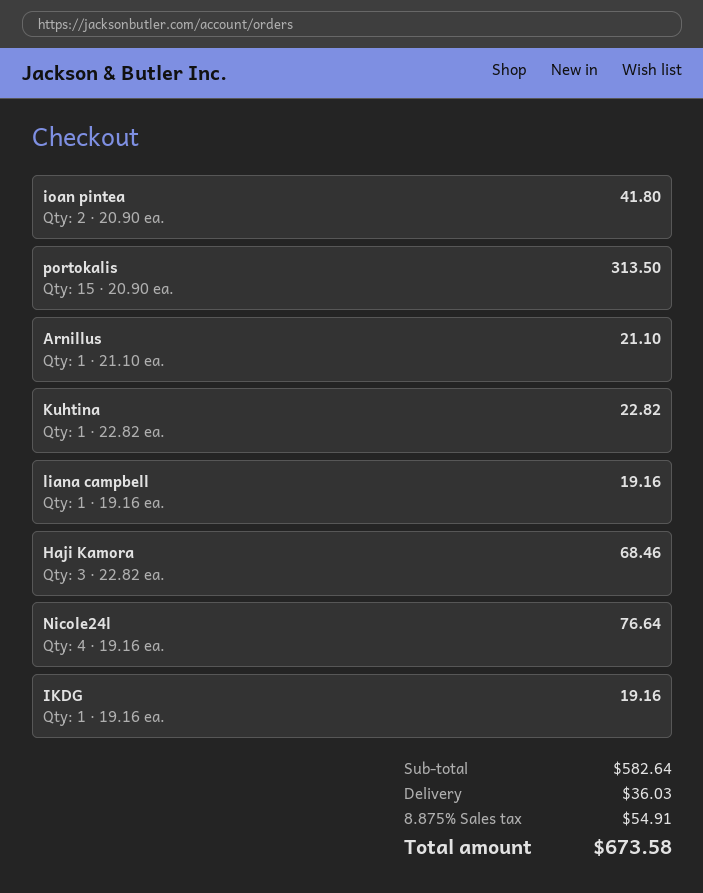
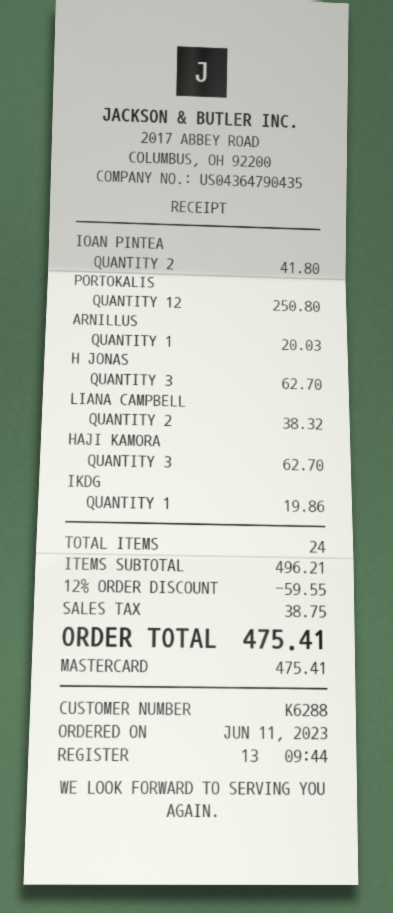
portokalis: 15 for 313.50 -> 12 for 250.80
Arnillus: 1 for 21.10 -> 1 for 20.03
Kuhtina: 1 for 22.82 -> none
liana campbell: 1 for 19.16 -> 2 for 38.32
Haji Kamora: 3 for 68.46 -> 3 for 62.70
Nicole24l: 4 for 76.64 -> none
IKDG: 1 for 19.16 -> 1 for 19.86
H JONAS: none -> 3 for 62.70
subtotal: 582.64 -> 496.21
discount: none -> 12% = 59.55
shipping: 36.03 -> none
tax: 54.91 -> 38.75
total: 673.58 -> 475.41

